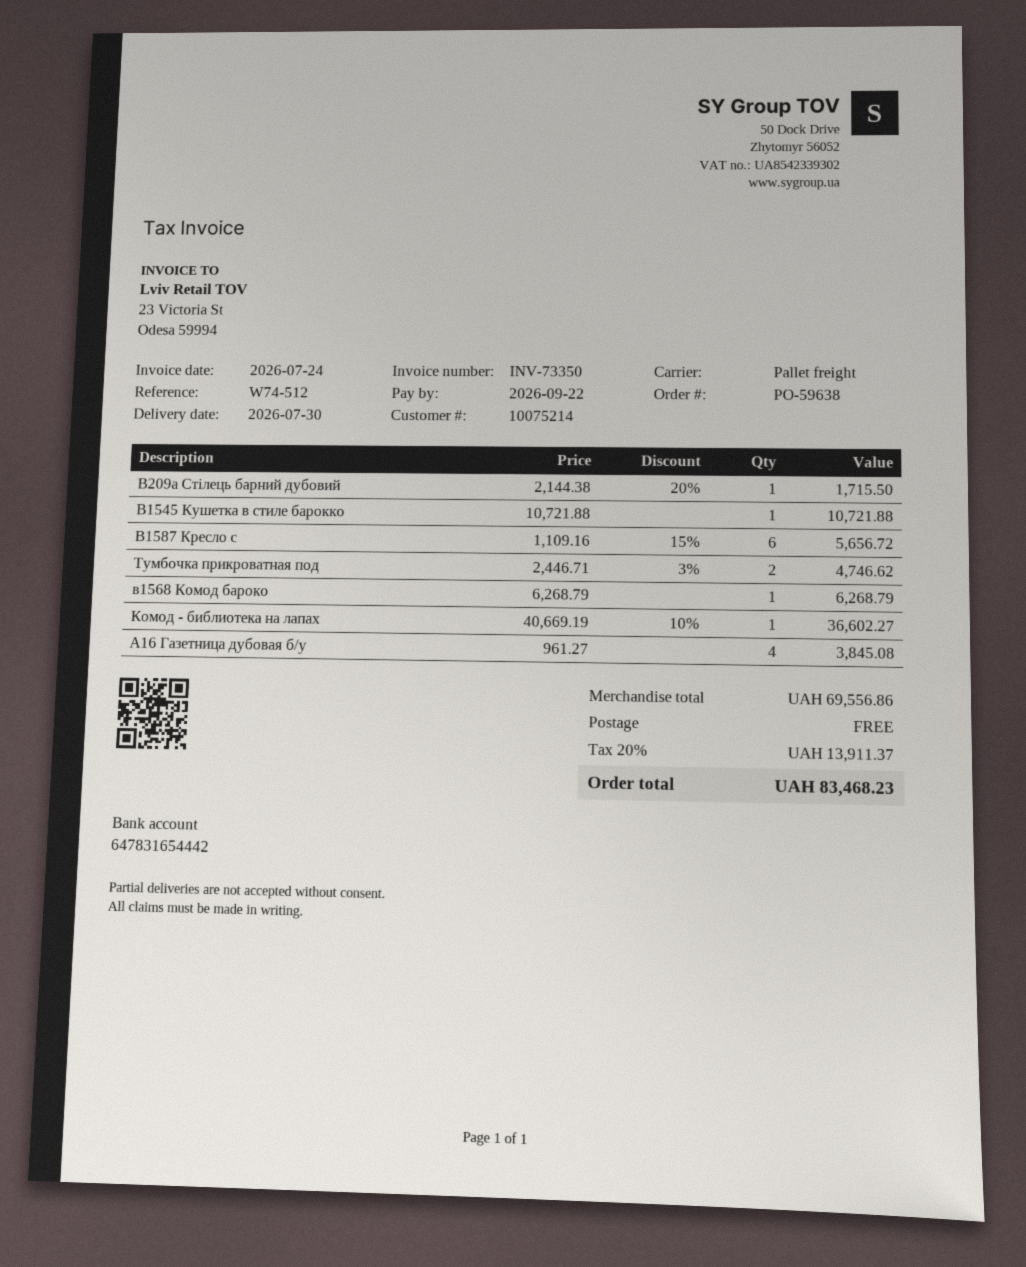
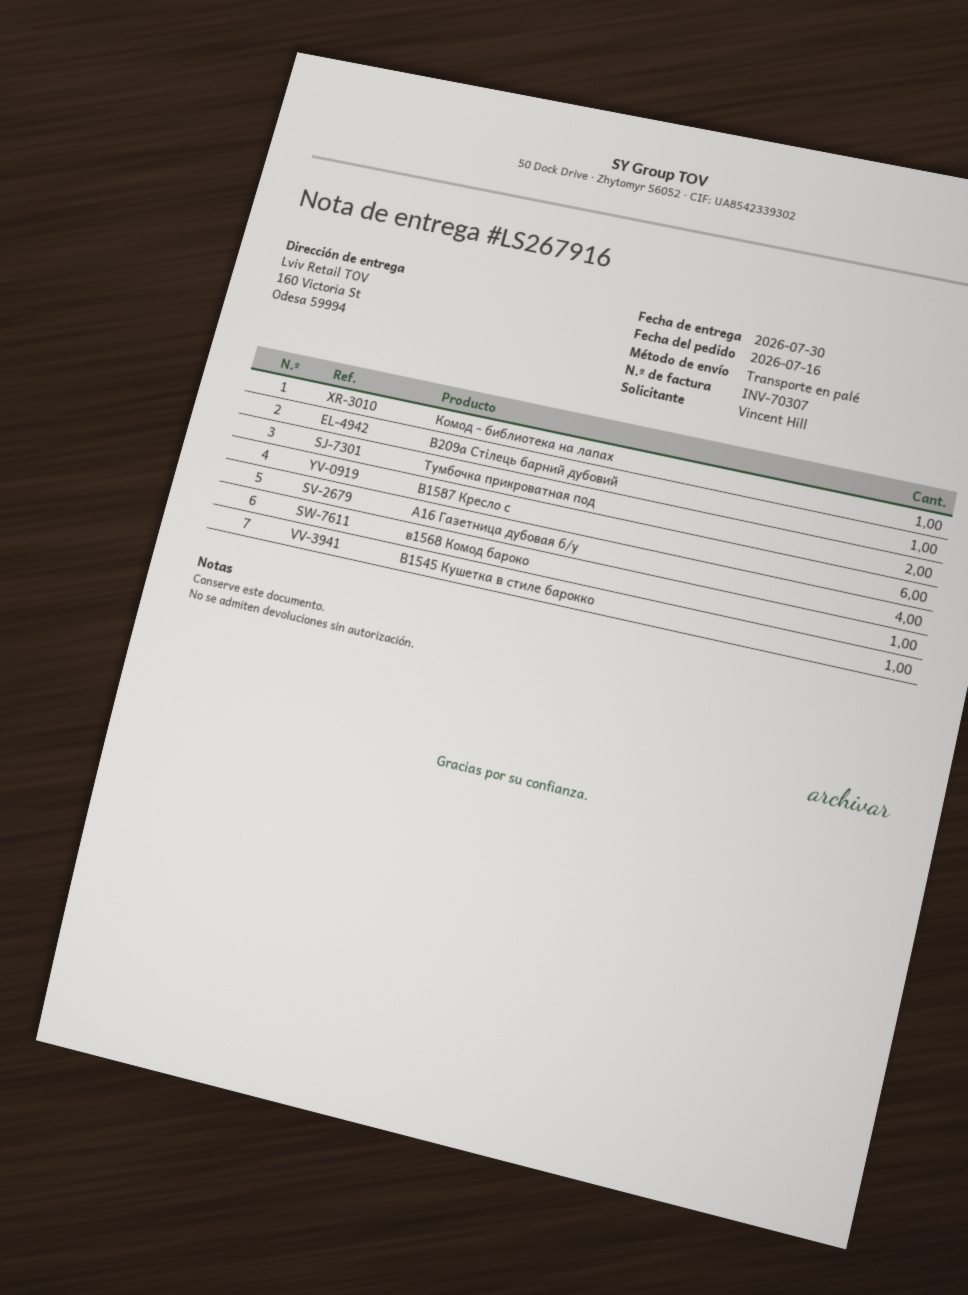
invoice number: INV-73350 -> INV-70307

